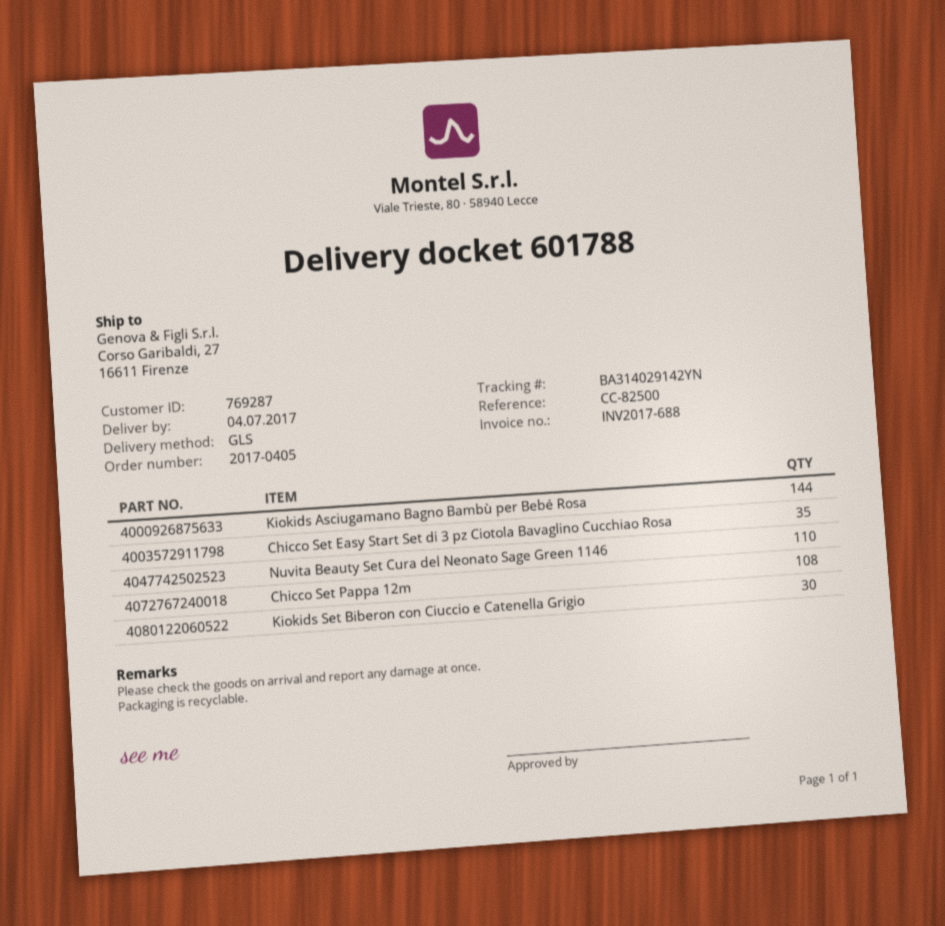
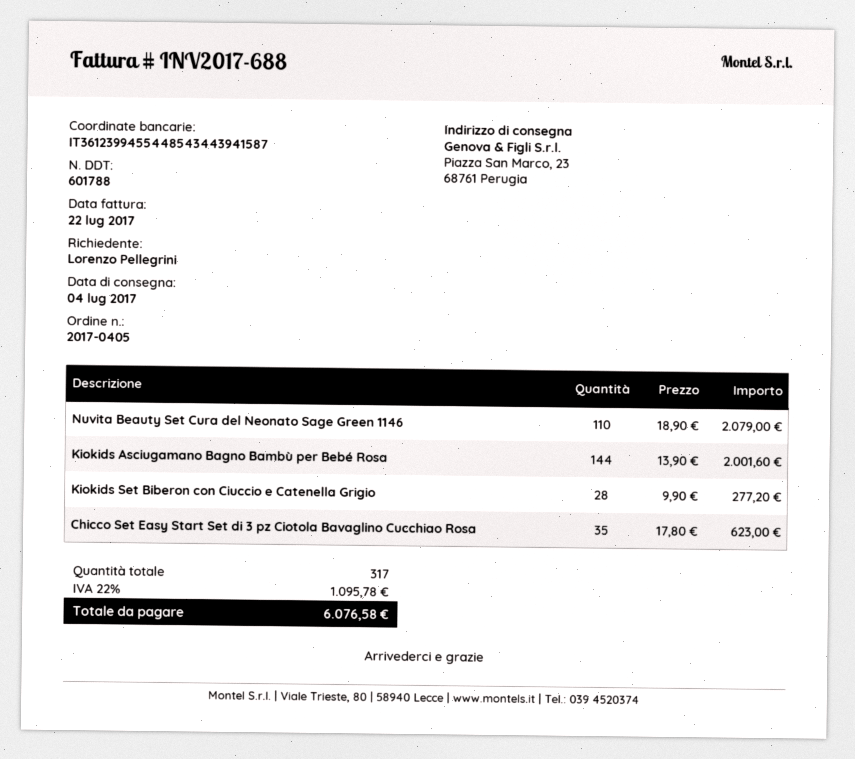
ship to: Corso Garibaldi, 27, 16611 Firenze -> Piazza San Marco, 23, 68761 Perugia
Chicco Set Pappa 12m: 108 -> none
Kiokids Set Biberon con Ciuccio e Catenella Grigio: 30 -> 28

